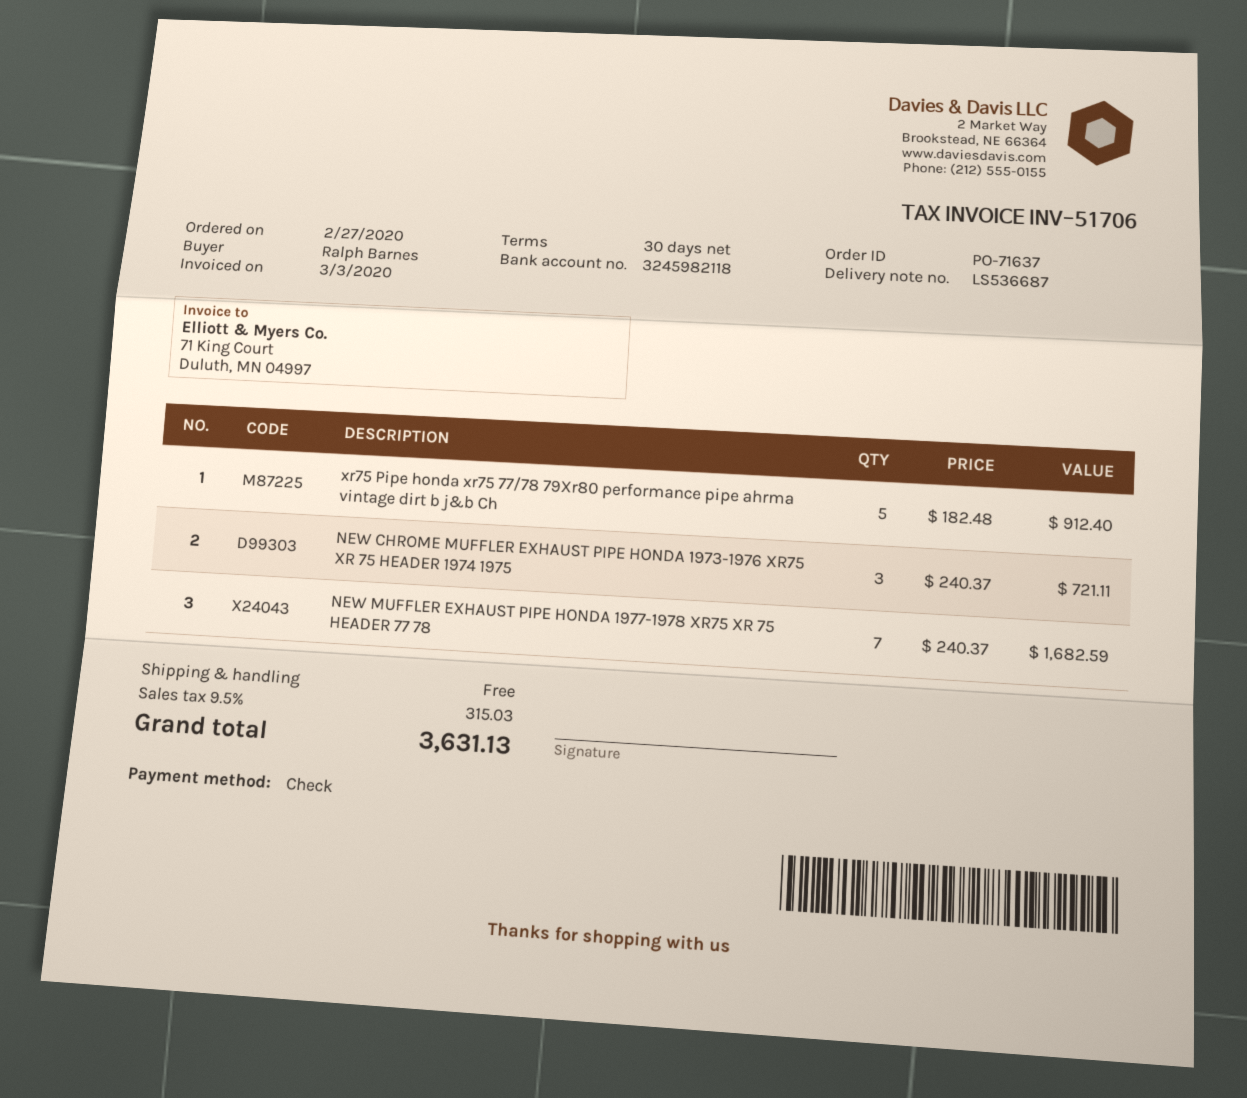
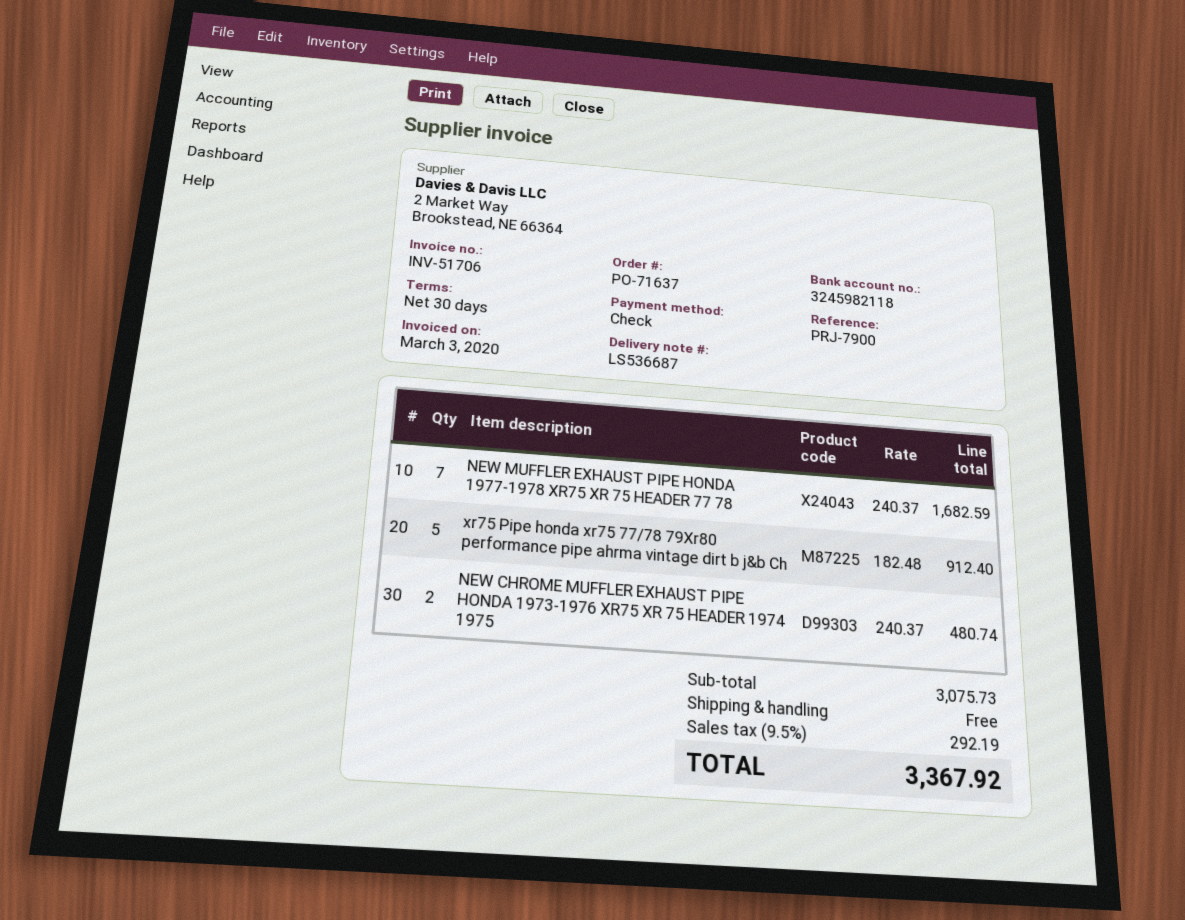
NEW CHROME MUFFLER EXHAUST PIPE HONDA 1973-1976 XR75 XR 75 HEADER 1974 1975: 3 x 240.37 = 721.11 -> 2 x 240.37 = 480.74
tax: 9.5% = 315.03 -> 9.5% = 292.19
total: 3631.13 -> 3367.92

